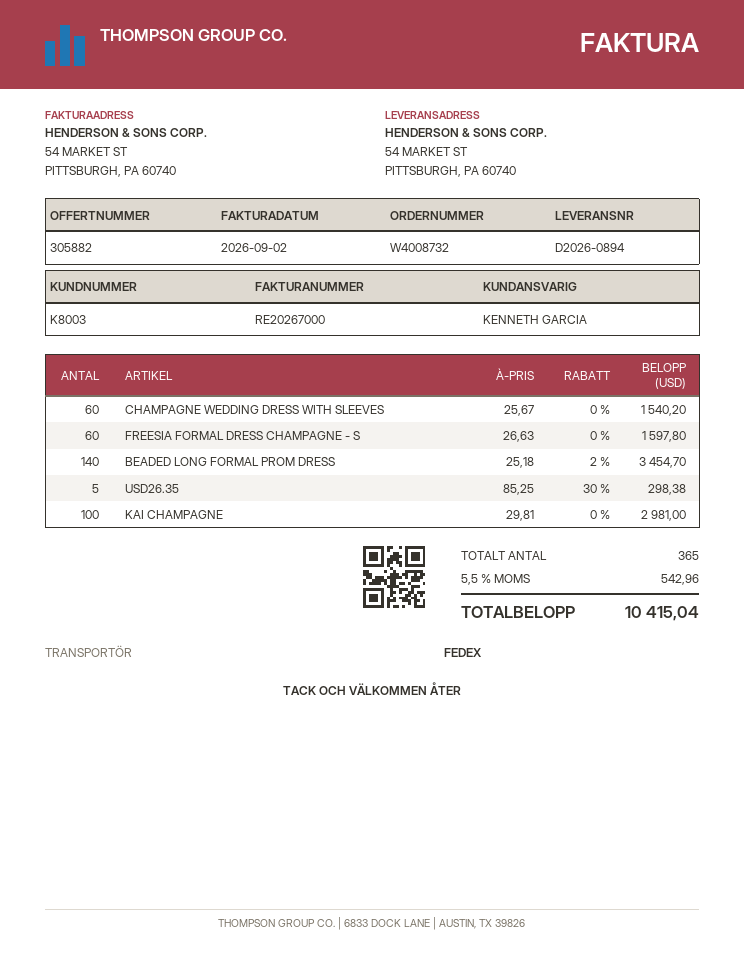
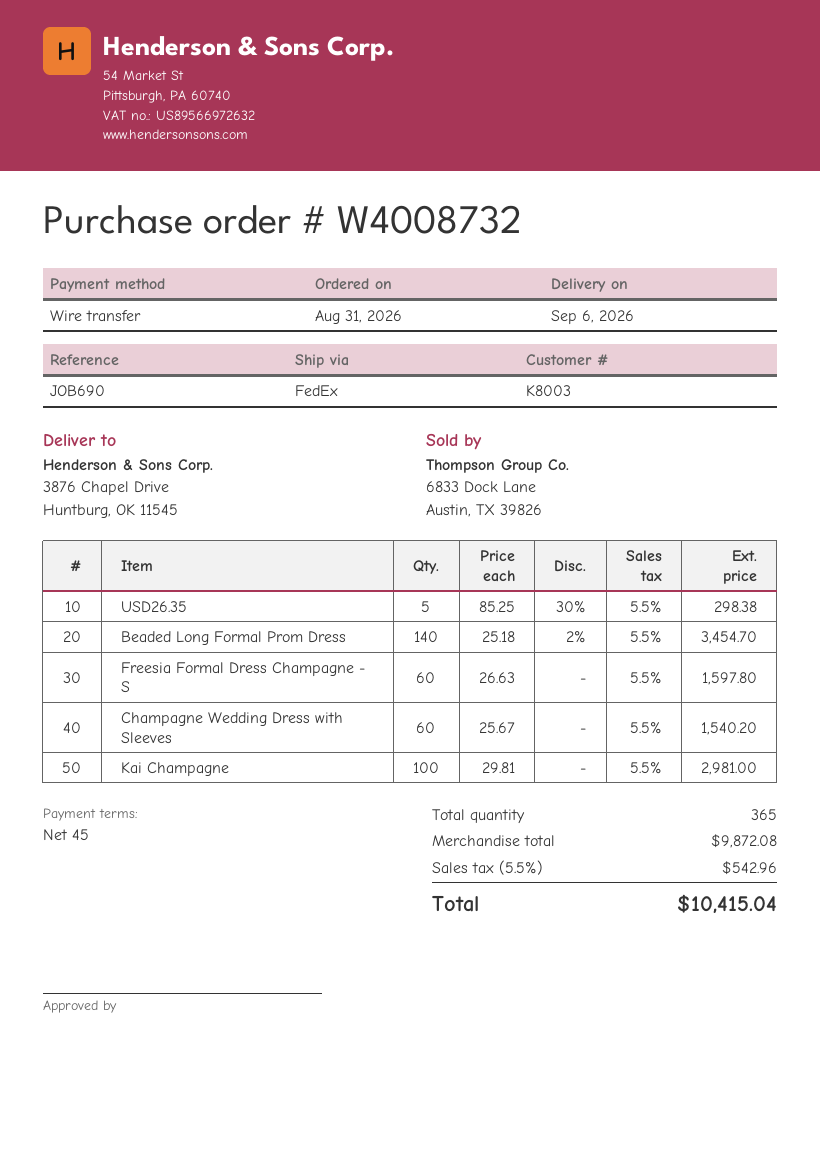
ship to: 54 MARKET ST, PITTSBURGH, PA 60740 -> 3876 Chapel Drive, Huntburg, OK 11545

